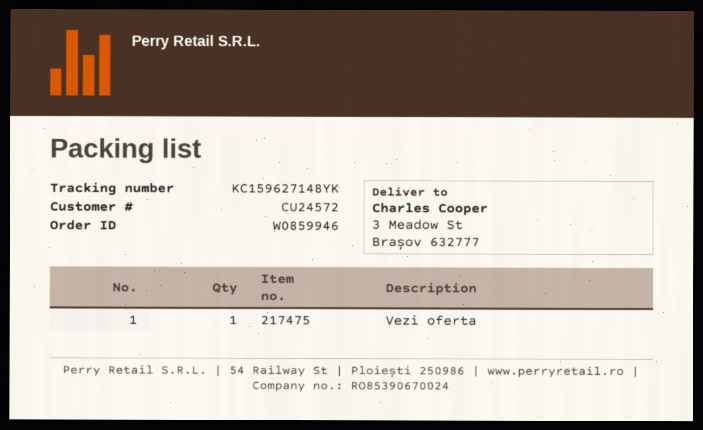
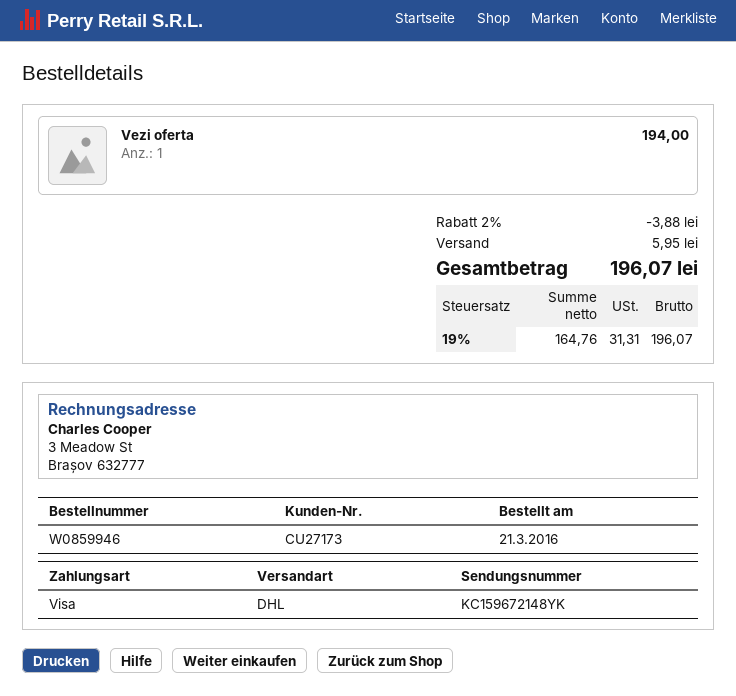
customer number: CU24572 -> CU27173
tracking number: KC159627148YK -> KC159672148YK

